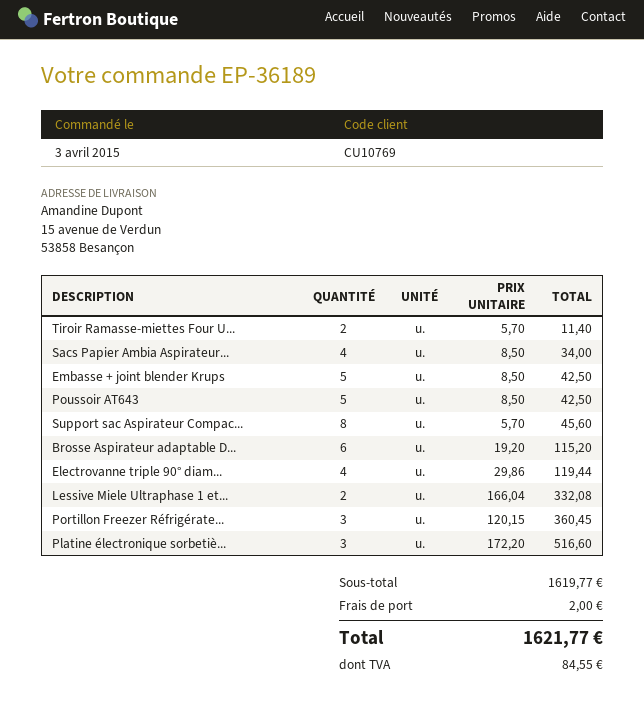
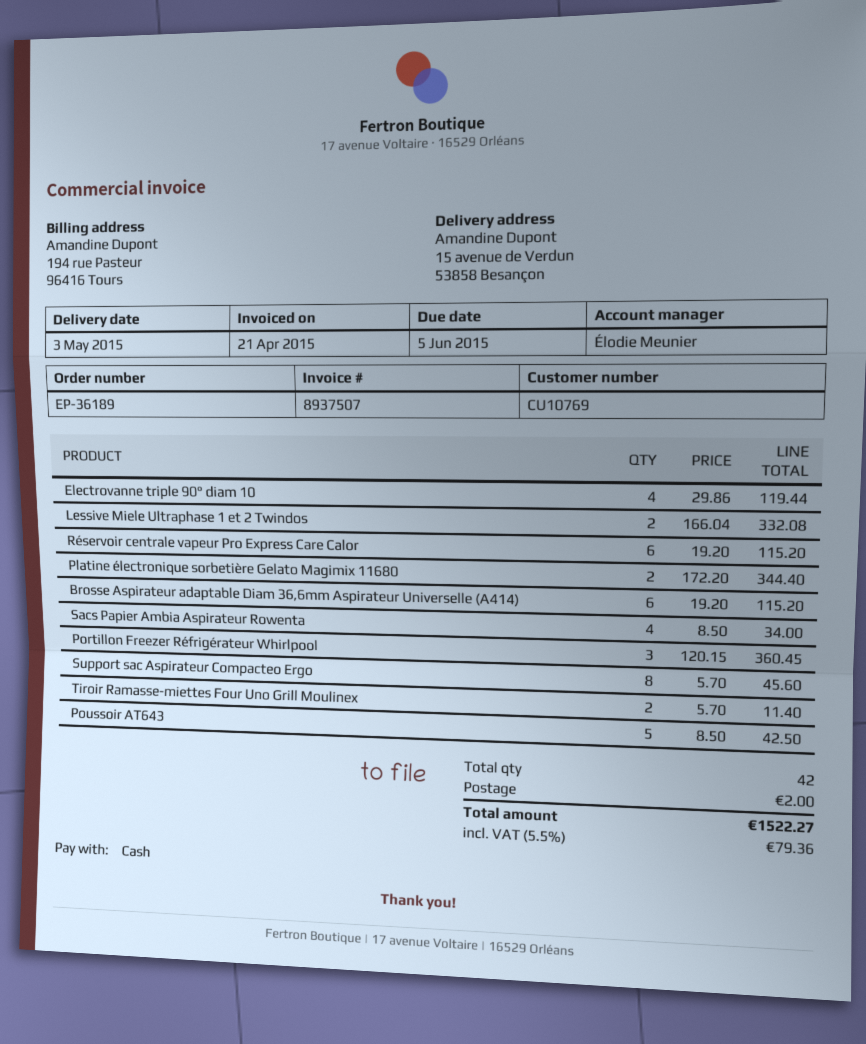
Embasse + joint blender Krups: 5 x 8.50 = 42.50 -> none
Platine électronique sorbetiè...: 3 x 172.20 = 516.60 -> 2 x 172.20 = 344.40
Réservoir centrale vapeur Pro Express Care Calor: none -> 6 x 19.20 = 115.20
tax: 84.55 -> 79.36
total: 1621.77 -> 1522.27

